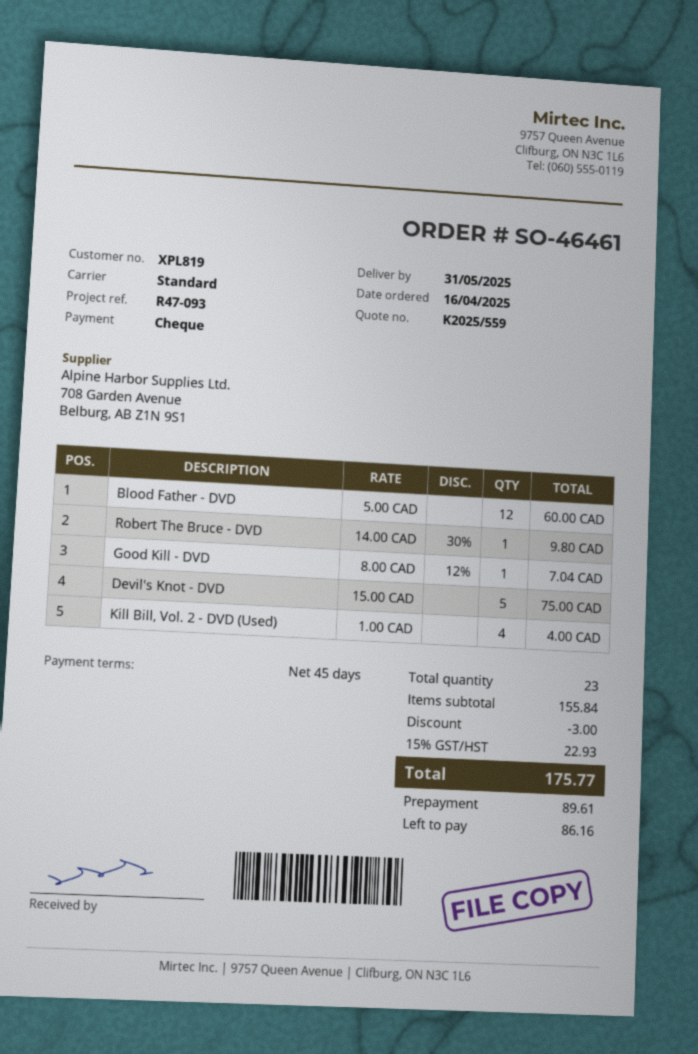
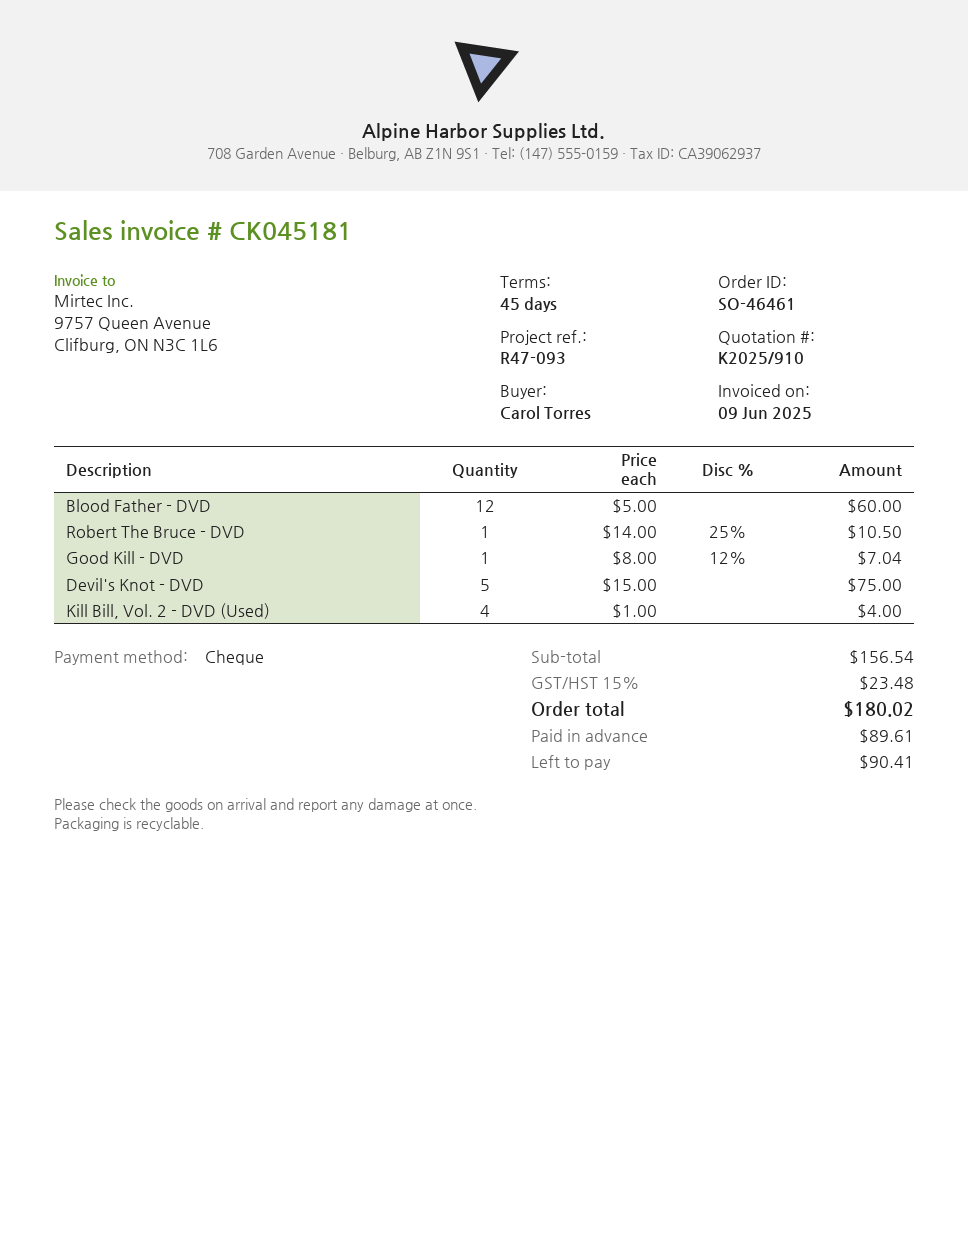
quote number: K2025/559 -> K2025/910
Robert The Bruce - DVD: 1 x 14.00 - 30% = 9.80 -> 1 x 14.00 - 25% = 10.50
subtotal: 155.84 -> 156.54
discount: 3.00 -> none
tax: 15% = 22.93 -> 15% = 23.48
total: 175.77 -> 180.02
balance: 86.16 -> 90.41

